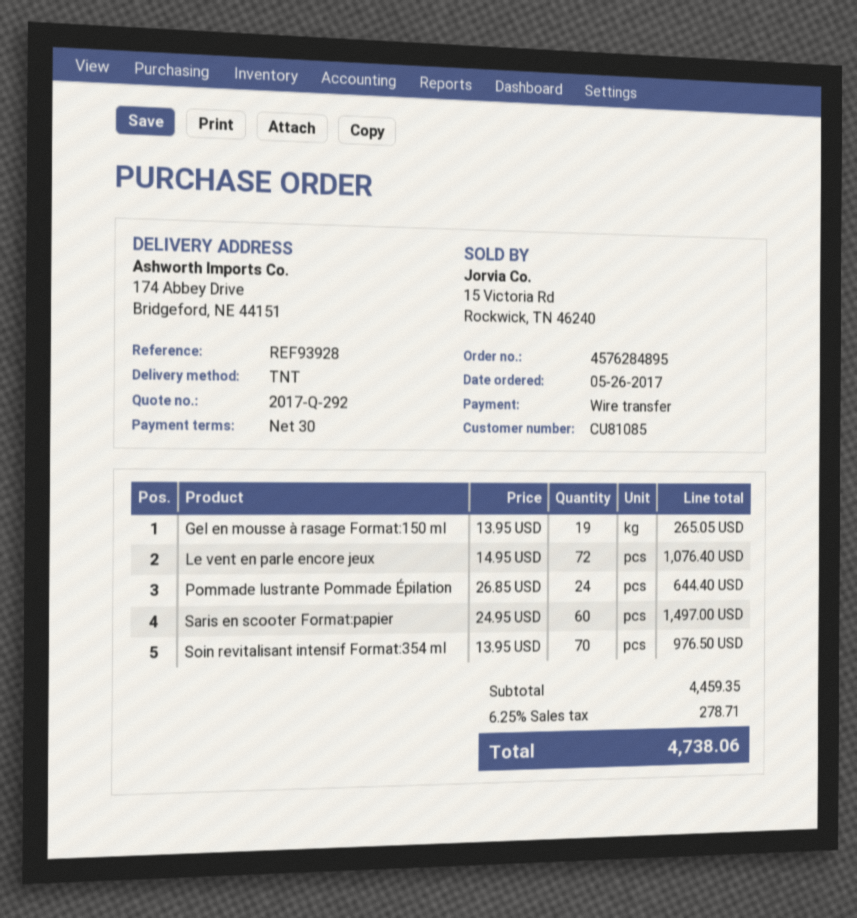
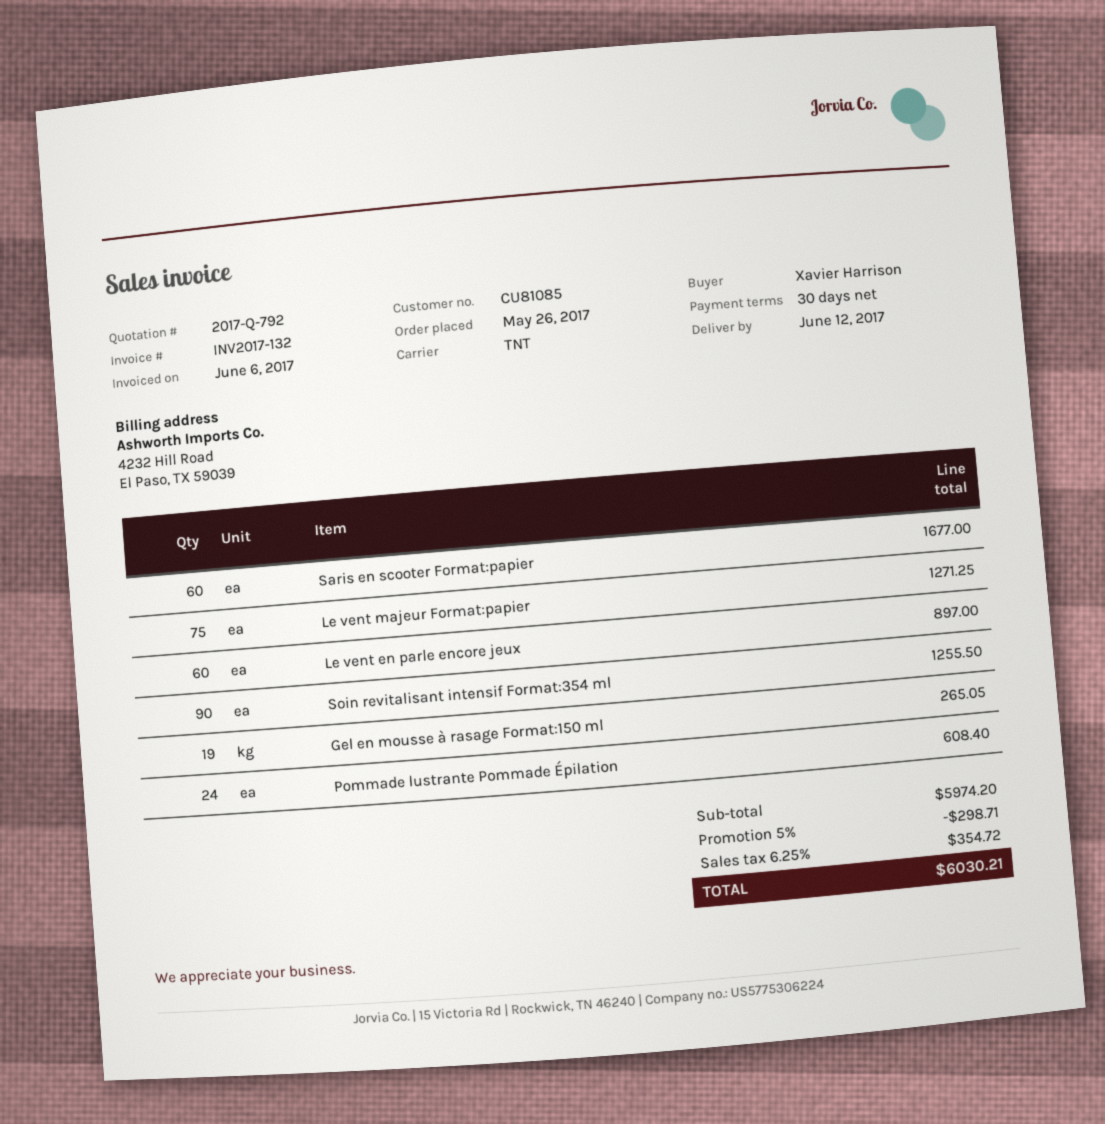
quote number: 2017-Q-292 -> 2017-Q-792
Le vent en parle encore jeux: 72 for 1076.40 -> 60 for 897.00
Pommade lustrante Pommade Épilation: 24 for 644.40 -> 24 for 608.40
Saris en scooter Format:papier: 60 for 1497.00 -> 60 for 1677.00
Soin revitalisant intensif Format:354 ml: 70 for 976.50 -> 90 for 1255.50
Le vent majeur Format:papier: none -> 75 for 1271.25
subtotal: 4459.35 -> 5974.20
discount: none -> 5% = 298.71
tax: 6.25% = 278.71 -> 6.25% = 354.72
total: 4738.06 -> 6030.21

